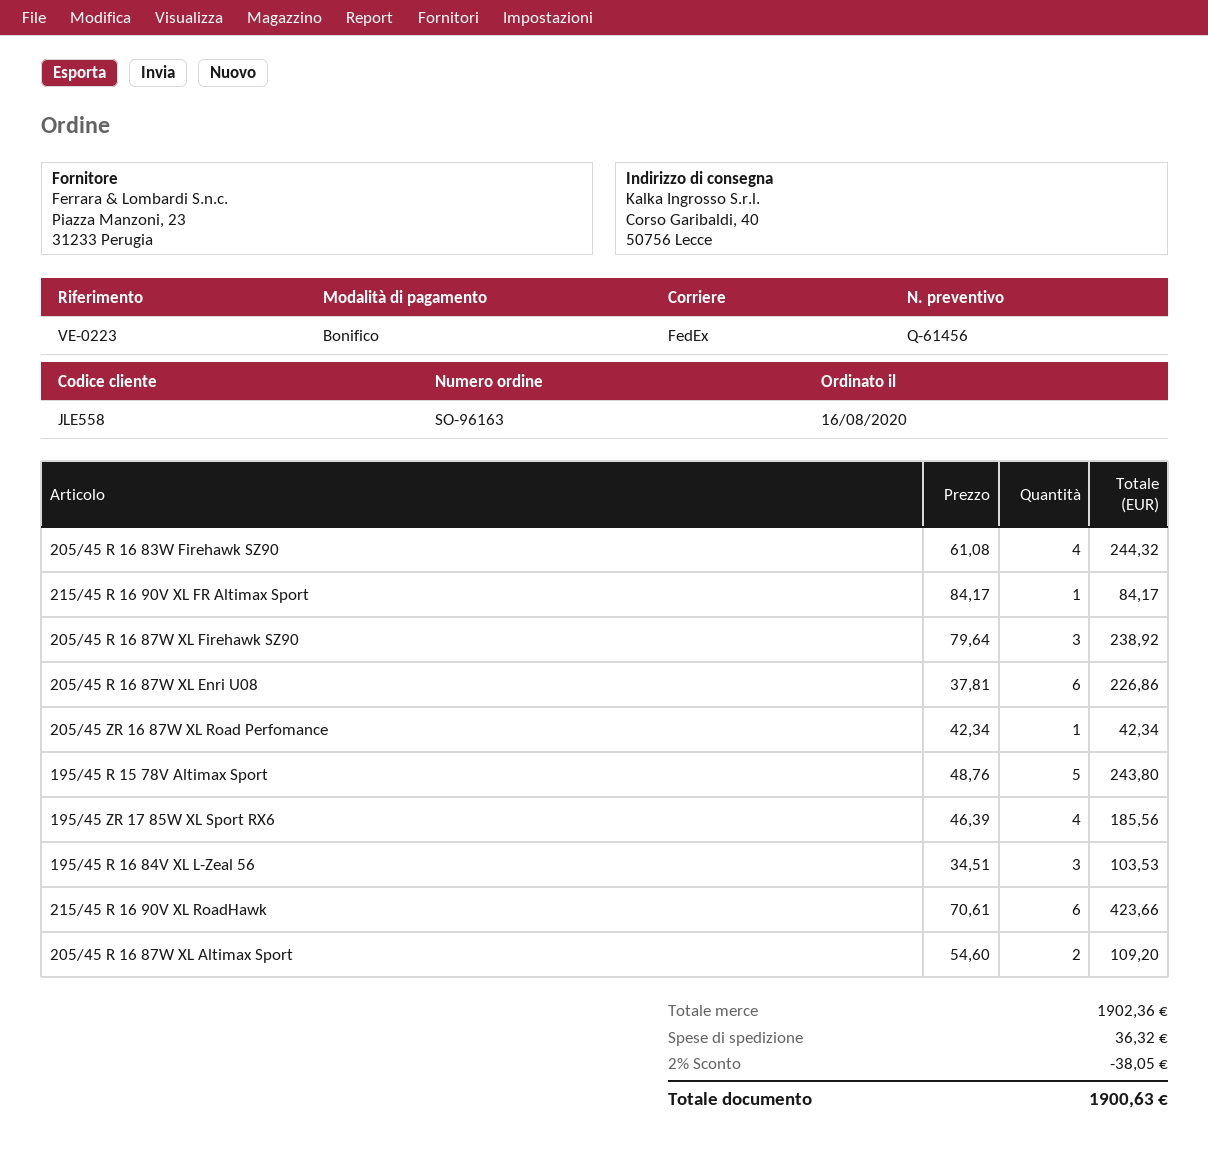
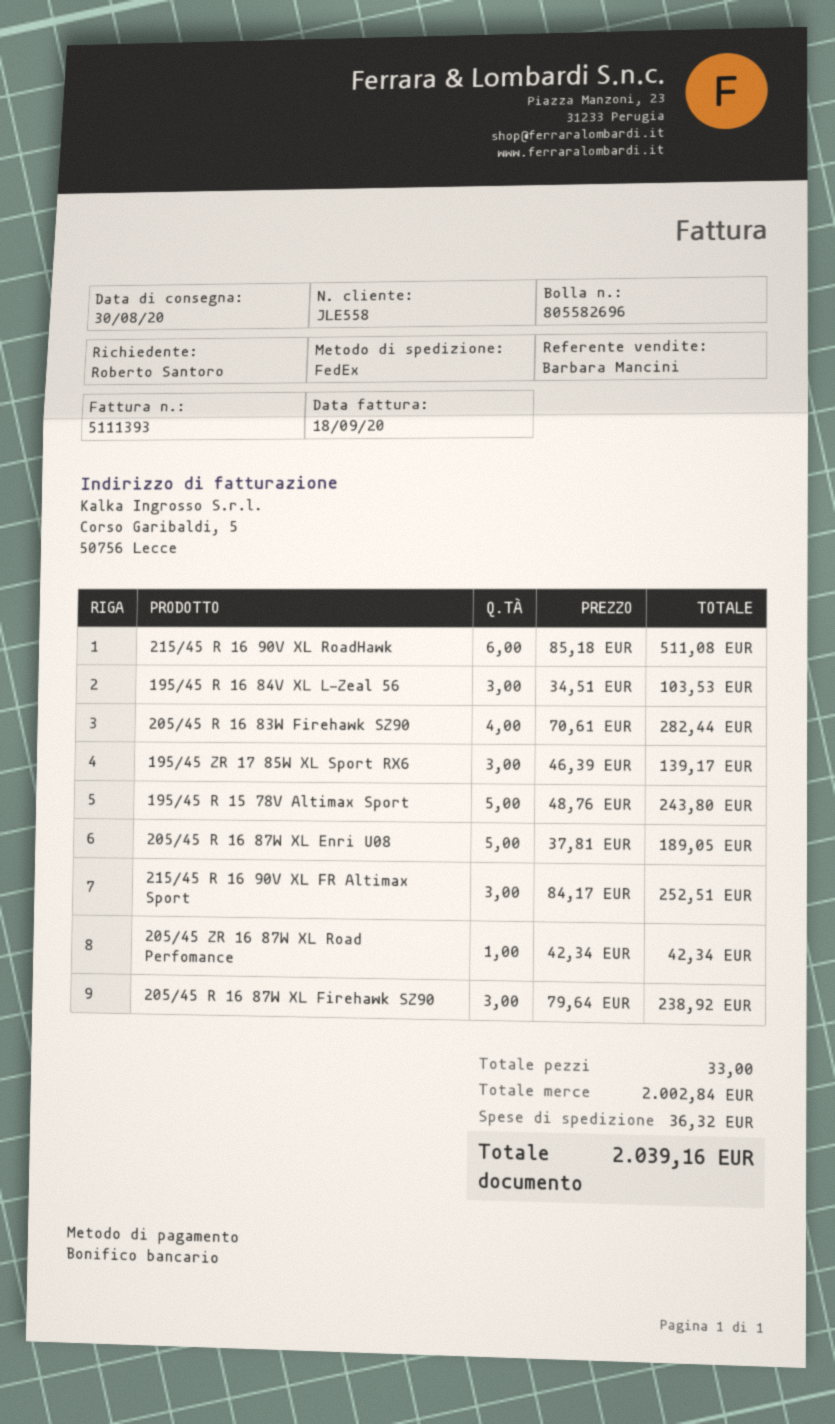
205/45 R 16 83W Firehawk SZ90: 4 x 61.08 = 244.32 -> 4 x 70.61 = 282.44
215/45 R 16 90V XL FR Altimax Sport: 1 x 84.17 = 84.17 -> 3 x 84.17 = 252.51
205/45 R 16 87W XL Enri U08: 6 x 37.81 = 226.86 -> 5 x 37.81 = 189.05
195/45 ZR 17 85W XL Sport RX6: 4 x 46.39 = 185.56 -> 3 x 46.39 = 139.17
215/45 R 16 90V XL RoadHawk: 6 x 70.61 = 423.66 -> 6 x 85.18 = 511.08
205/45 R 16 87W XL Altimax Sport: 2 x 54.60 = 109.20 -> none
subtotal: 1902.36 -> 2002.84
discount: 2% = 38.05 -> none
total: 1900.63 -> 2039.16

